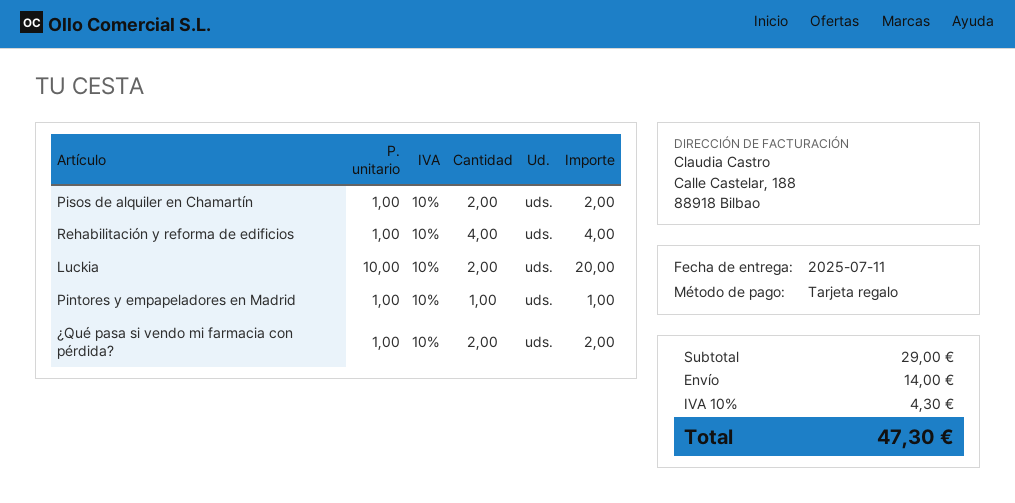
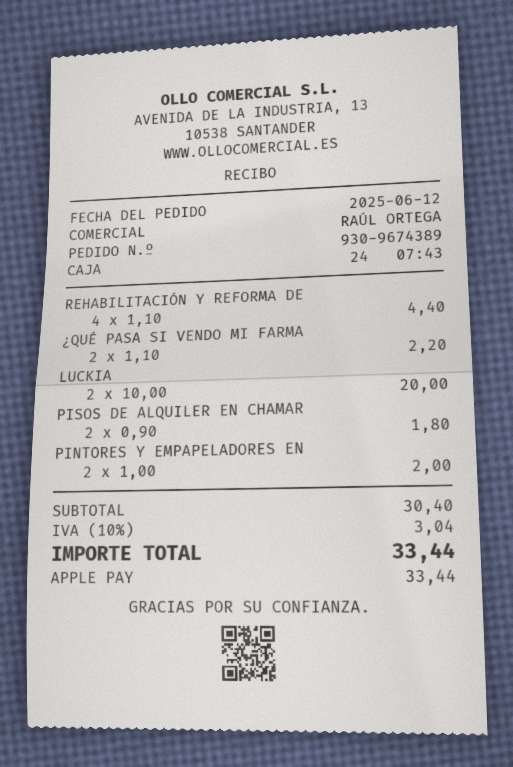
payment method: gift card -> Apple Pay
Pisos de alquiler en Chamartín: 2 x 1.00 = 2.00 -> 2 x 0.90 = 1.80
Rehabilitación y reforma de edificios: 4 x 1.00 = 4.00 -> 4 x 1.10 = 4.40
Pintores y empapeladores en Madrid: 1 x 1.00 = 1.00 -> 2 x 1.00 = 2.00
¿Qué pasa si vendo mi farmacia con pérdida?: 2 x 1.00 = 2.00 -> 2 x 1.10 = 2.20
subtotal: 29.00 -> 30.40
shipping: 14.00 -> none
tax: 10% = 4.30 -> 10% = 3.04
total: 47.30 -> 33.44

